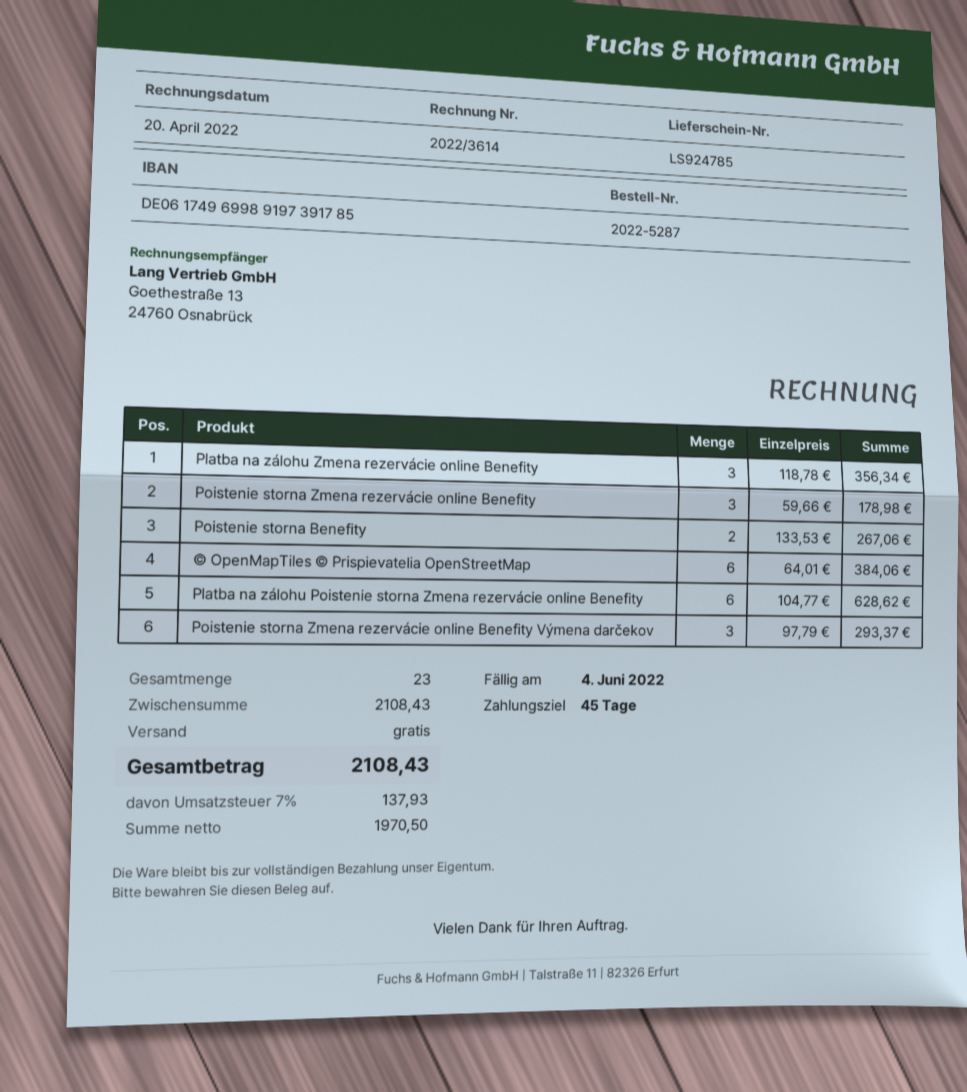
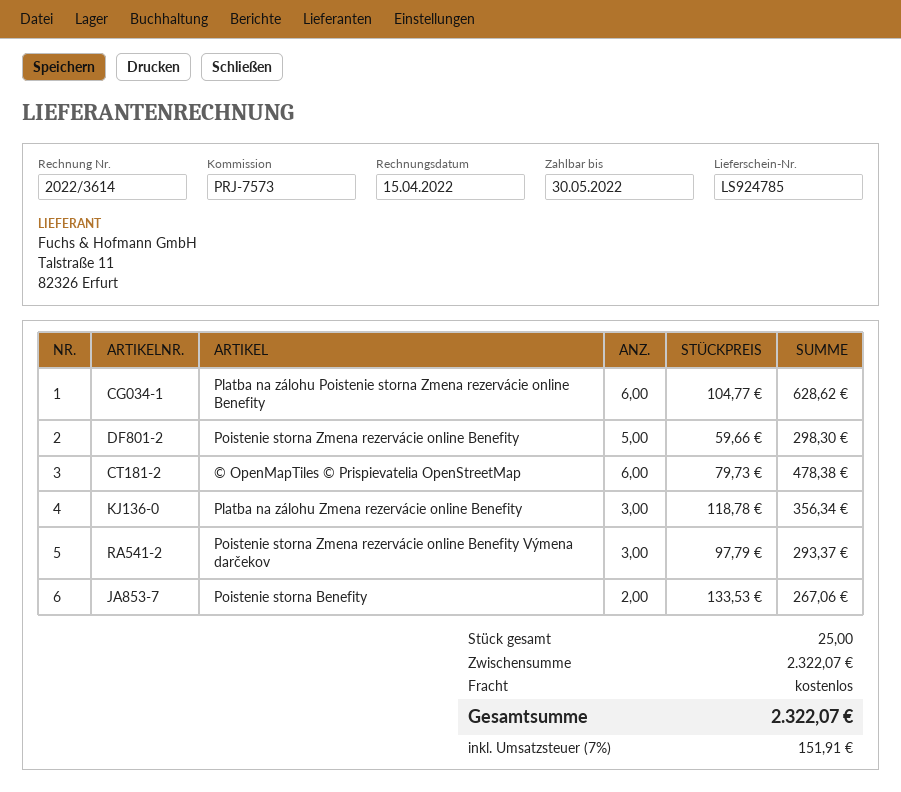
invoice date: 2022-04-20 -> 2022-04-15
due date: 2022-06-04 -> 2022-05-30
Poistenie storna Zmena rezervácie online Benefity: 3 x 59.66 = 178.98 -> 5 x 59.66 = 298.30
© OpenMapTiles © Prispievatelia OpenStreetMap: 6 x 64.01 = 384.06 -> 6 x 79.73 = 478.38
total quantity: 23 -> 25
subtotal: 2108.43 -> 2322.07
tax: 7% = 137.93 -> 7% = 151.91
total: 2108.43 -> 2322.07

